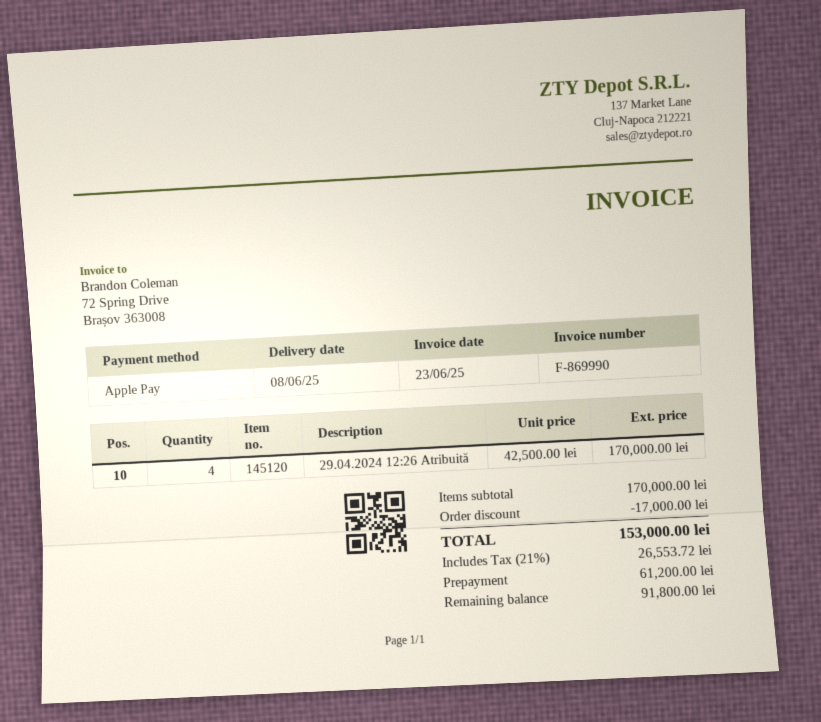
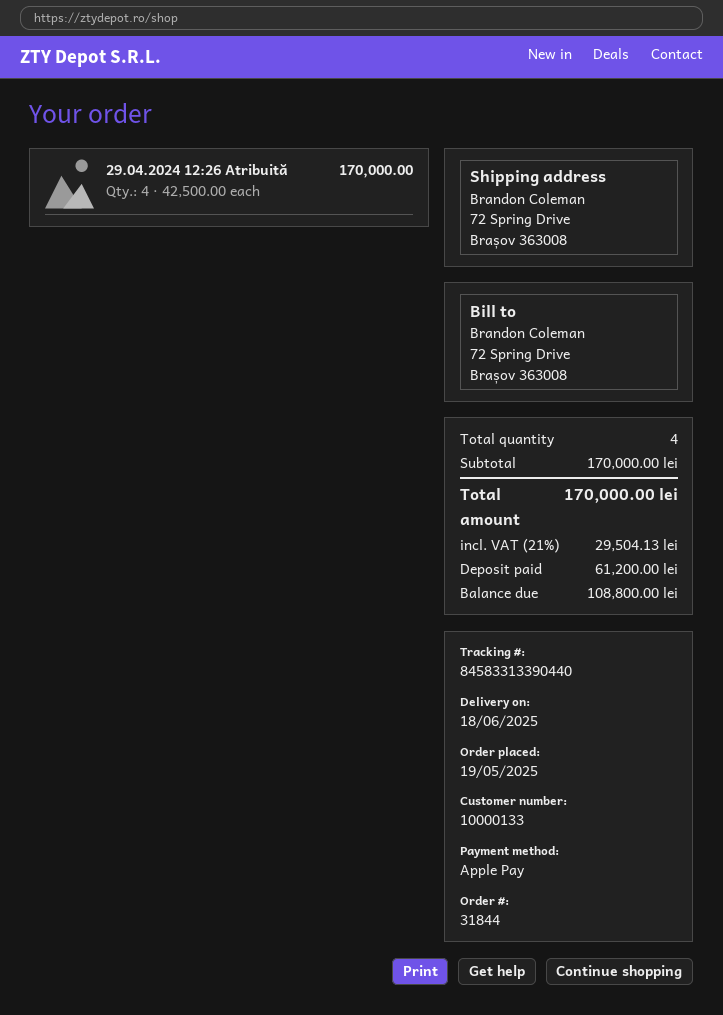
delivery date: 2025-06-08 -> 2025-06-18
discount: 17000.00 -> none
tax: 21% = 26553.72 -> 21% = 29504.13
total: 153000.00 -> 170000.00
balance: 91800.00 -> 108800.00

